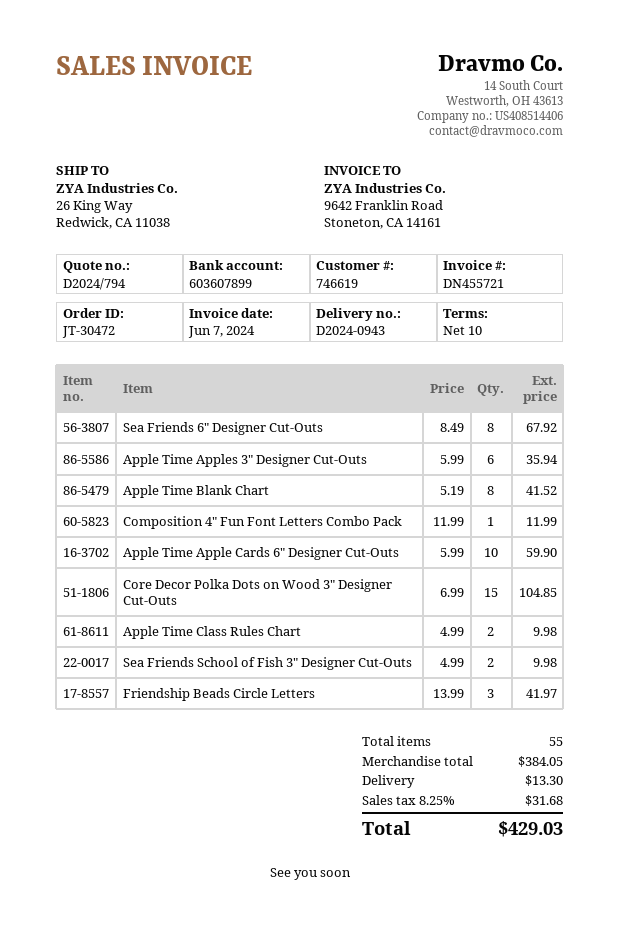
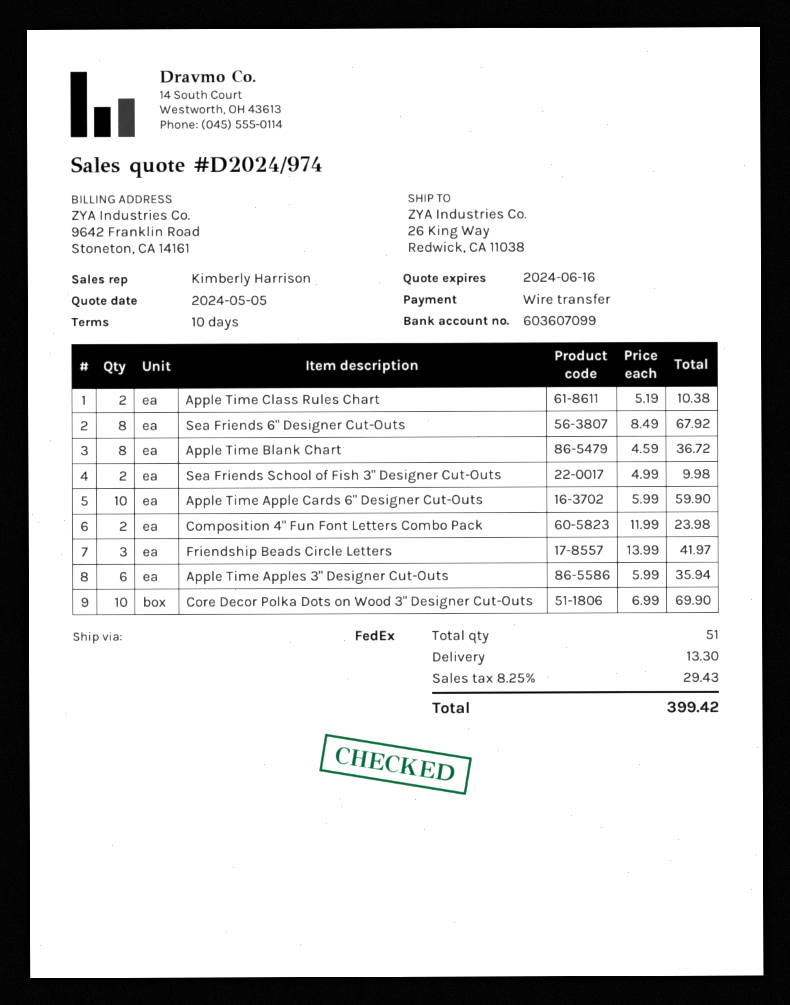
quote number: D2024/794 -> D2024/974
bank account: 603607899 -> 603607099
Apple Time Blank Chart: 8 x 5.19 = 41.52 -> 8 x 4.59 = 36.72
Composition 4" Fun Font Letters Combo Pack: 1 x 11.99 = 11.99 -> 2 x 11.99 = 23.98
Core Decor Polka Dots on Wood 3" Designer Cut-Outs: 15 x 6.99 = 104.85 -> 10 x 6.99 = 69.90
Apple Time Class Rules Chart: 2 x 4.99 = 9.98 -> 2 x 5.19 = 10.38
total quantity: 55 -> 51
tax: 8.25% = 31.68 -> 8.25% = 29.43
total: 429.03 -> 399.42

